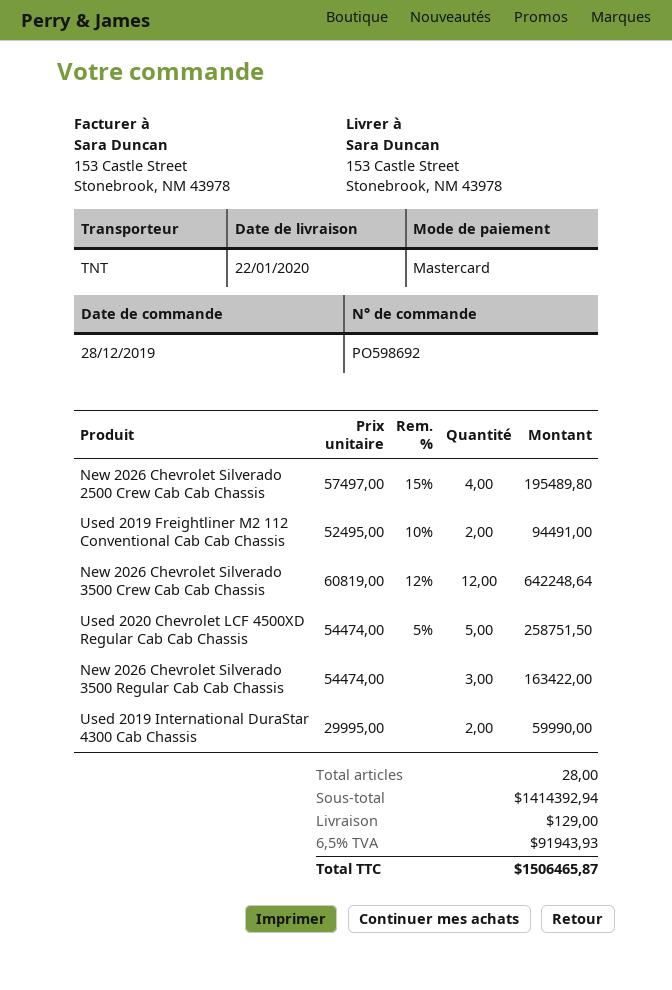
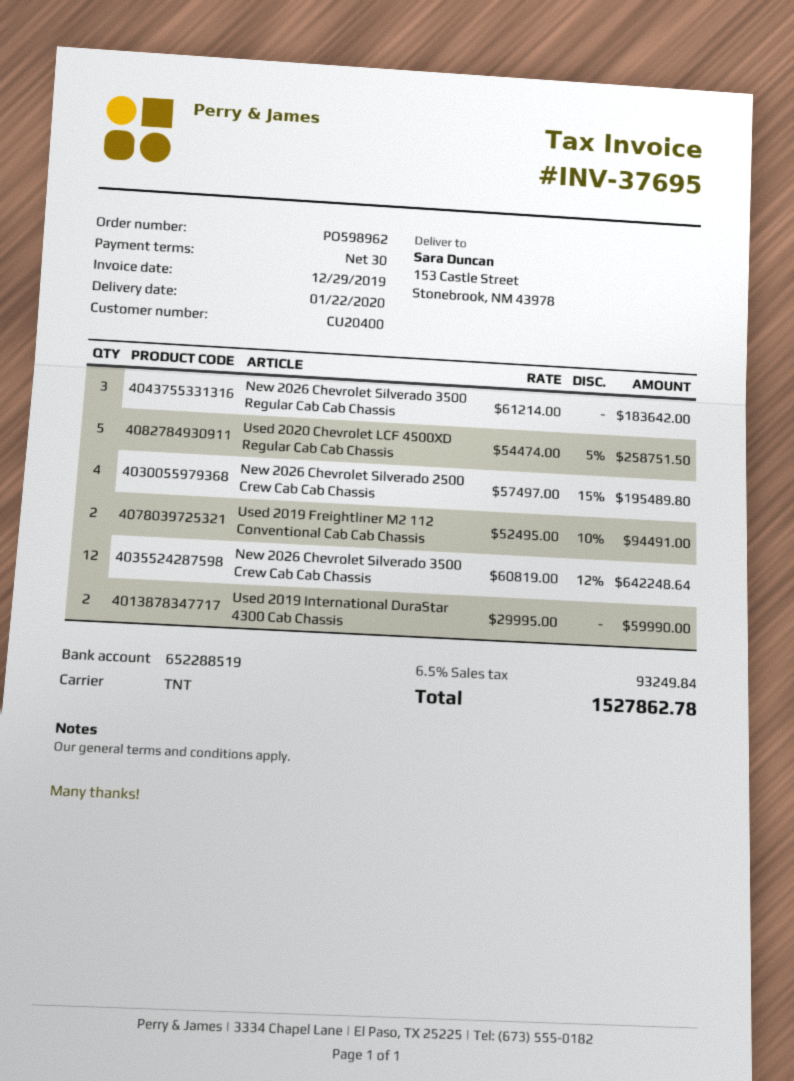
order number: PO598692 -> PO598962
New 2026 Chevrolet Silverado 3500 Regular Cab Cab Chassis: 3 x 54474.00 = 163422.00 -> 3 x 61214.00 = 183642.00
shipping: 129.00 -> none
tax: 6.5% = 91943.93 -> 6.5% = 93249.84
total: 1506465.87 -> 1527862.78

